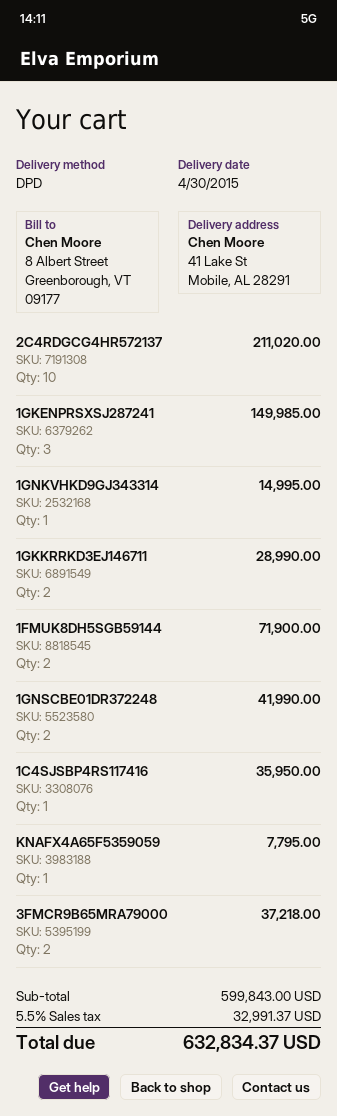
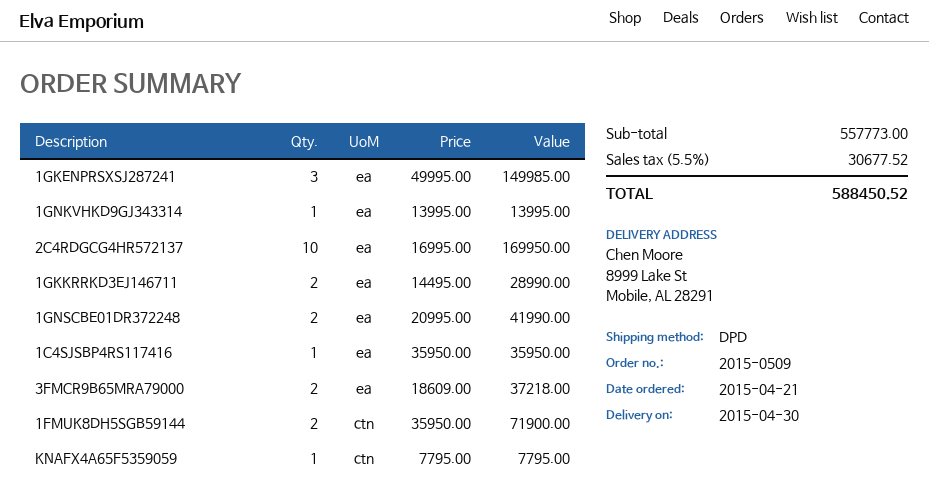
ship to: 41 Lake St, Mobile, AL 28291 -> 8999 Lake St, Mobile, AL 28291
2C4RDGCG4HR572137: 10 for 211020.00 -> 10 for 169950.00
1GNKVHKD9GJ343314: 1 for 14995.00 -> 1 for 13995.00
subtotal: 599843.00 -> 557773.00
tax: 5.5% = 32991.37 -> 5.5% = 30677.52
total: 632834.37 -> 588450.52

